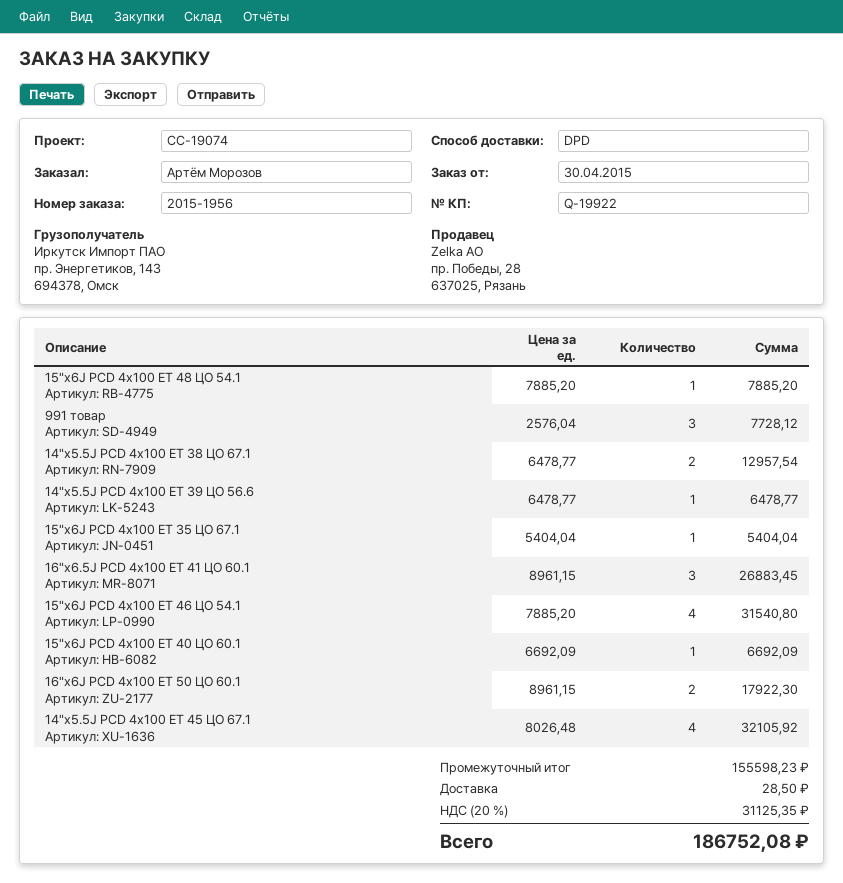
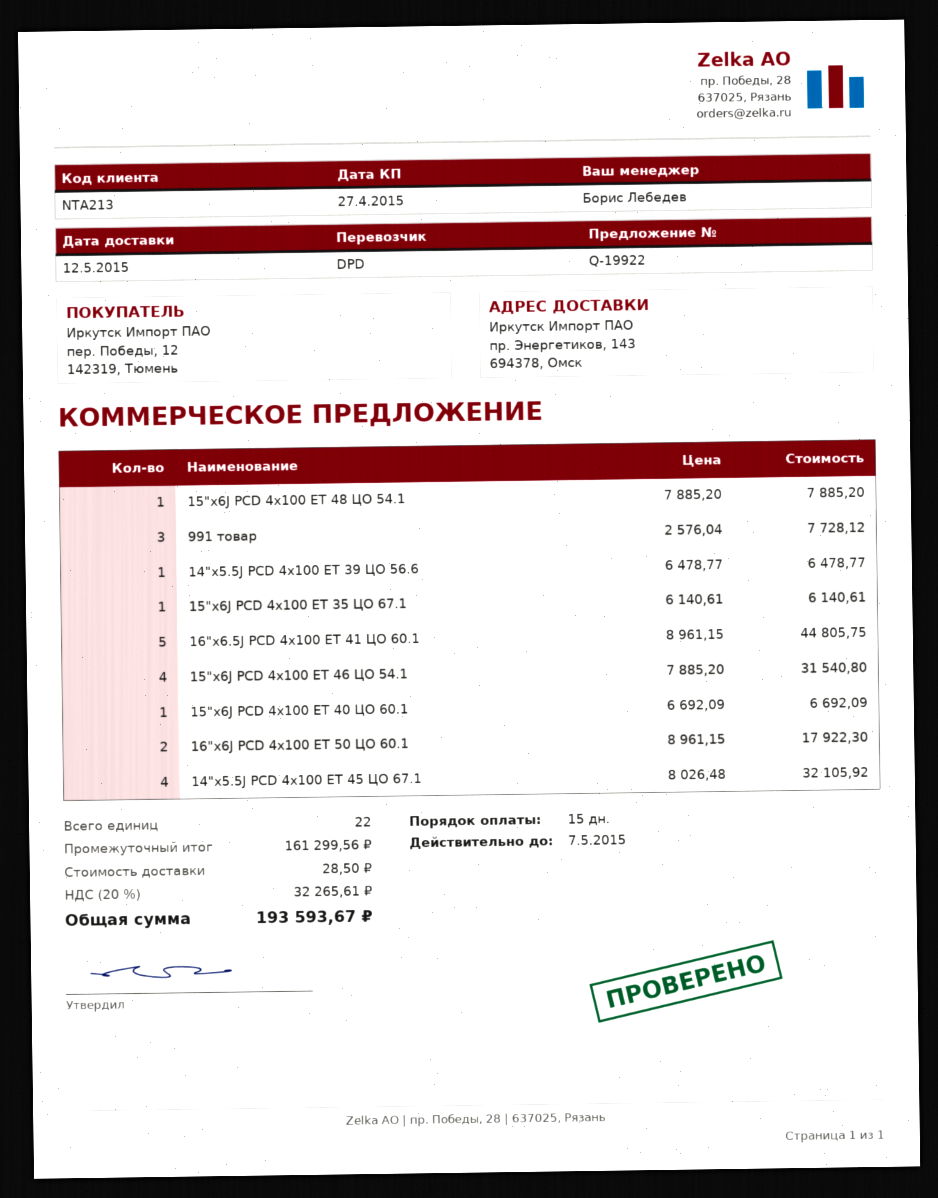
14"x5.5J PCD 4x100 ЕТ 38 ЦО 67.1: 2 x 6478.77 = 12957.54 -> none
15"x6J PCD 4x100 ЕТ 35 ЦО 67.1: 1 x 5404.04 = 5404.04 -> 1 x 6140.61 = 6140.61
16"x6.5J PCD 4x100 ЕТ 41 ЦО 60.1: 3 x 8961.15 = 26883.45 -> 5 x 8961.15 = 44805.75
subtotal: 155598.23 -> 161299.56
tax: 20% = 31125.35 -> 20% = 32265.61
total: 186752.08 -> 193593.67

